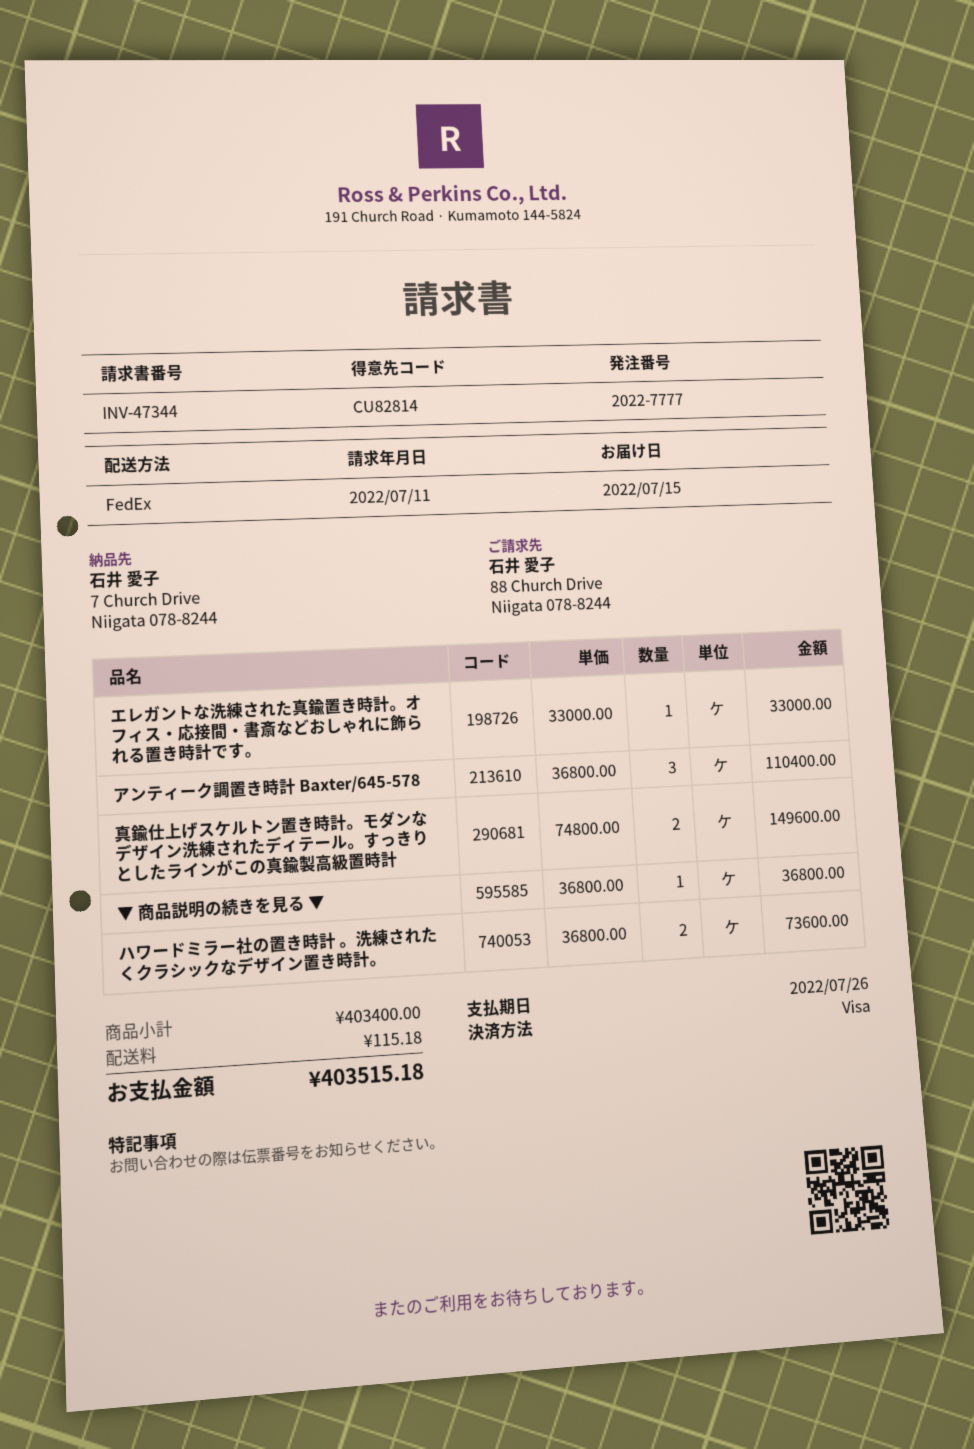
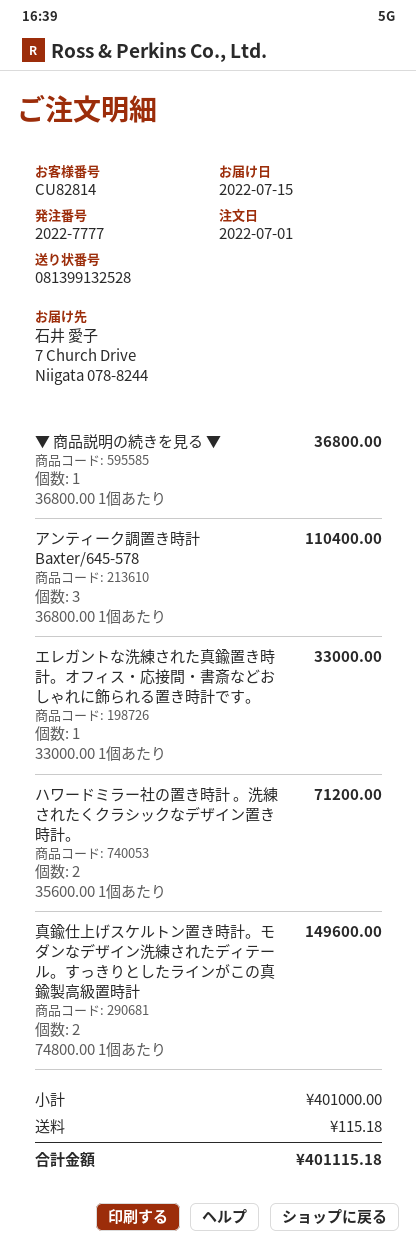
ハワードミラー社の置き時計 。洗練されたくクラシックなデザイン置き時計。: 2 x 36800.00 = 73600.00 -> 2 x 35600.00 = 71200.00
subtotal: 403400.00 -> 401000.00
total: 403515.18 -> 401115.18

